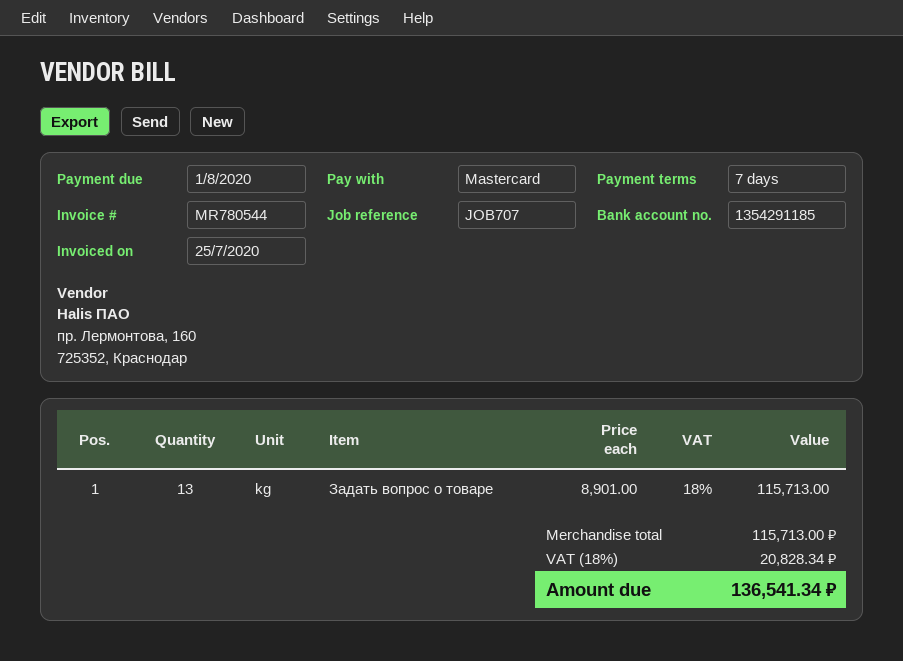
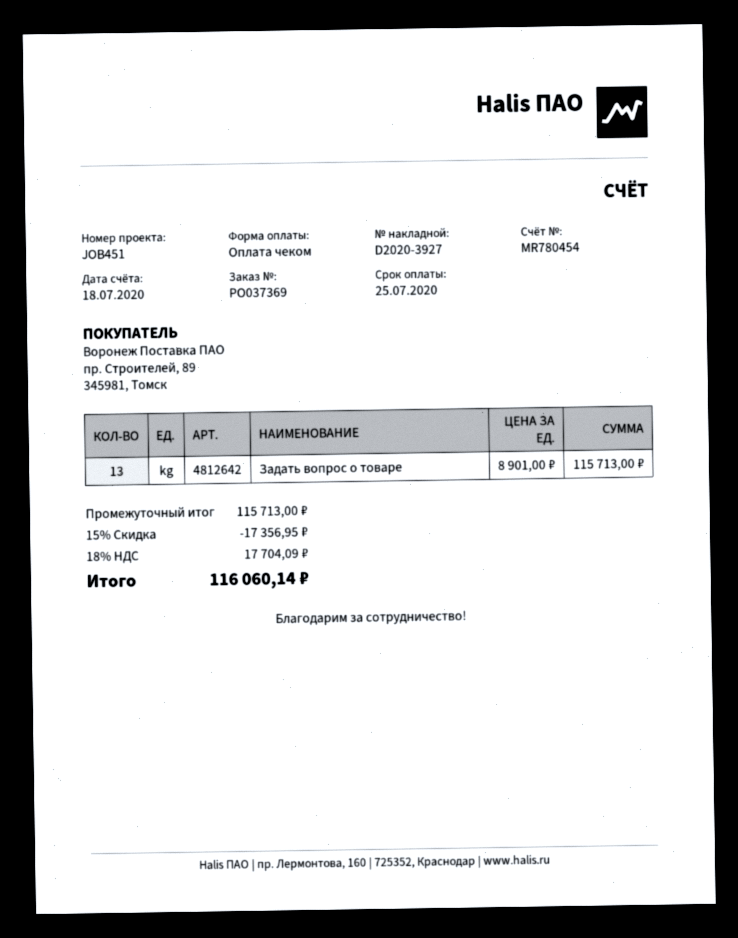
invoice number: MR780544 -> MR780454
invoice date: 2020-07-25 -> 2020-07-18
due date: 2020-08-01 -> 2020-07-25
reference: JOB707 -> JOB451
payment method: Mastercard -> cheque
discount: none -> 15% = 17356.95
tax: 18% = 20828.34 -> 18% = 17704.09
total: 136541.34 -> 116060.14

